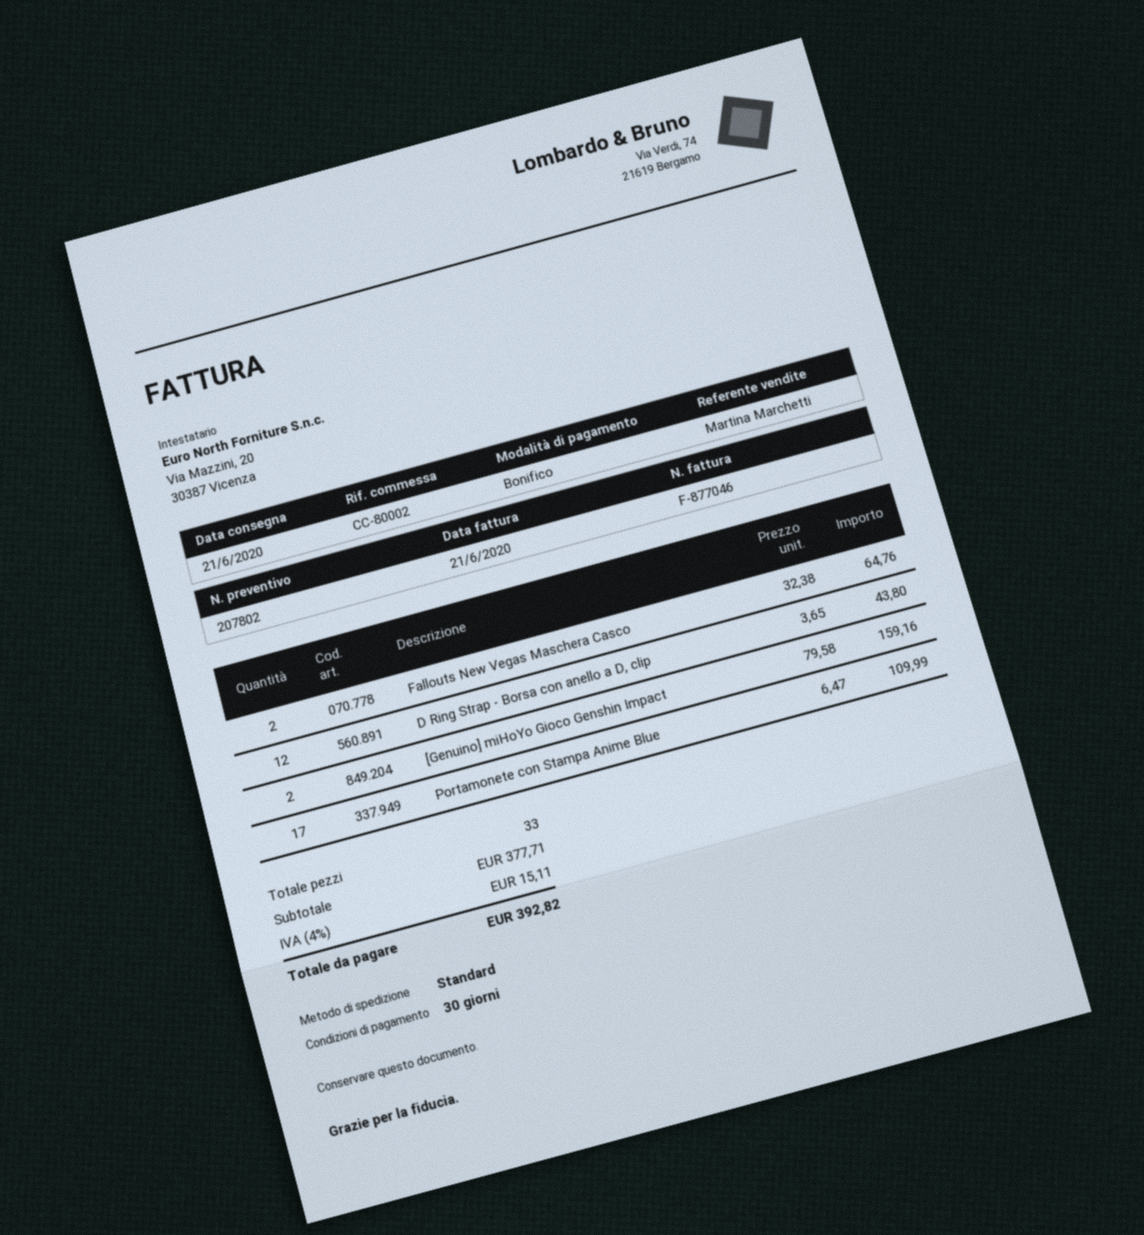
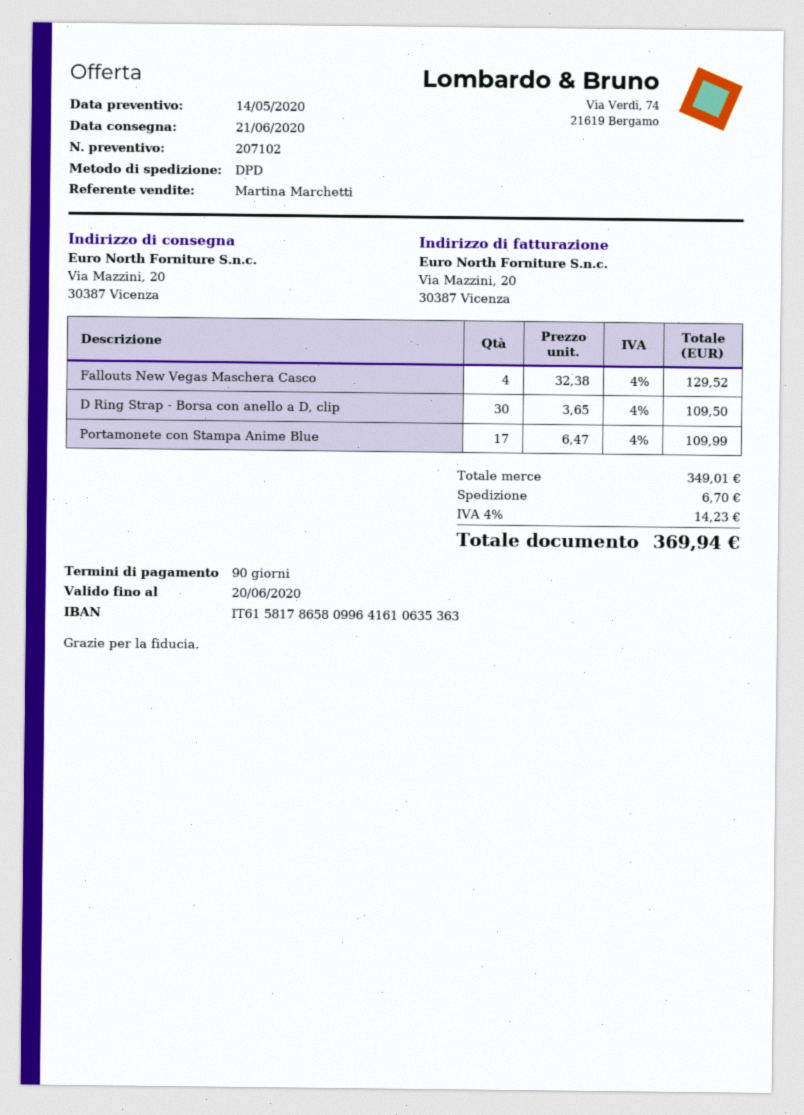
quote number: 207802 -> 207102
payment terms: 30 days -> 90 days
shipping method: standard -> DPD
Fallouts New Vegas Maschera Casco: 2 x 32.38 = 64.76 -> 4 x 32.38 = 129.52
D Ring Strap - Borsa con anello a D, clip: 12 x 3.65 = 43.80 -> 30 x 3.65 = 109.50
[Genuino] miHoYo Gioco Genshin Impact: 2 x 79.58 = 159.16 -> none
subtotal: 377.71 -> 349.01
shipping: none -> 6.70
tax: 4% = 15.11 -> 4% = 14.23
total: 392.82 -> 369.94

